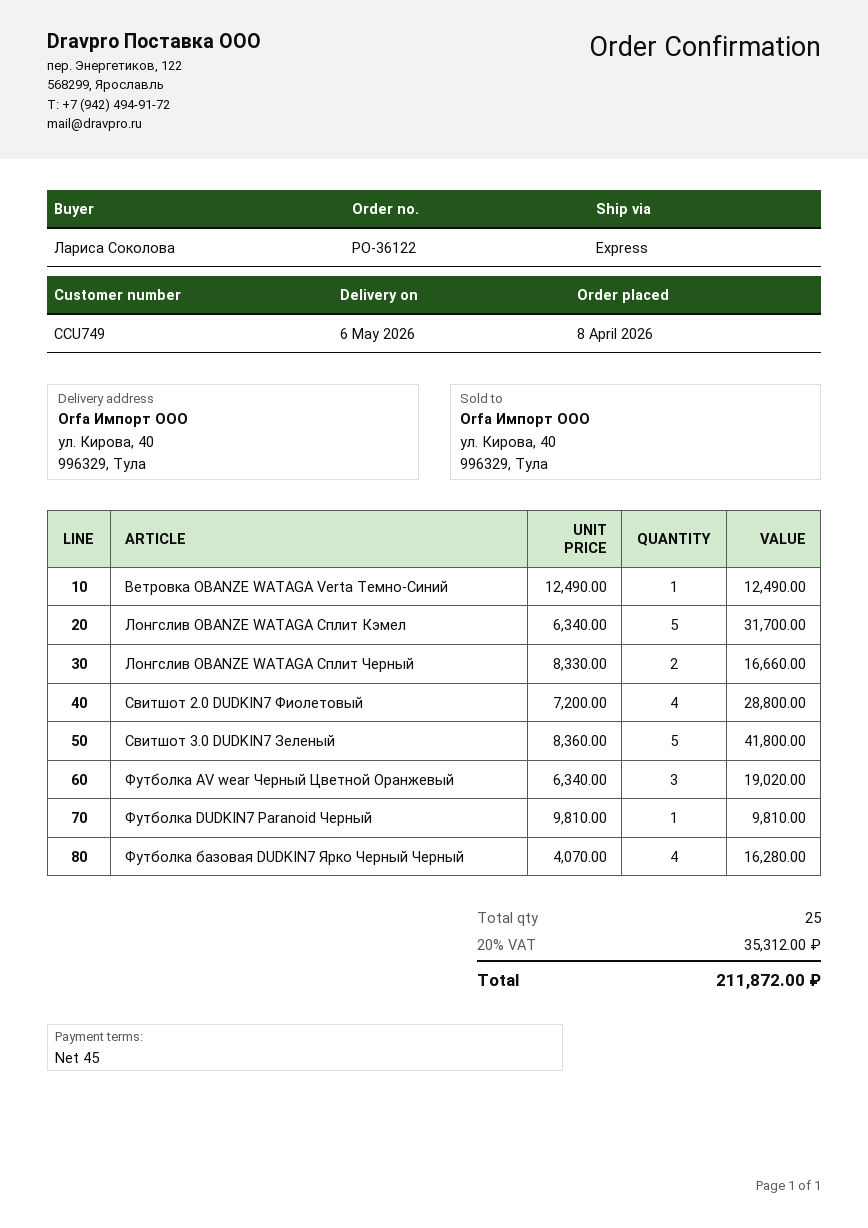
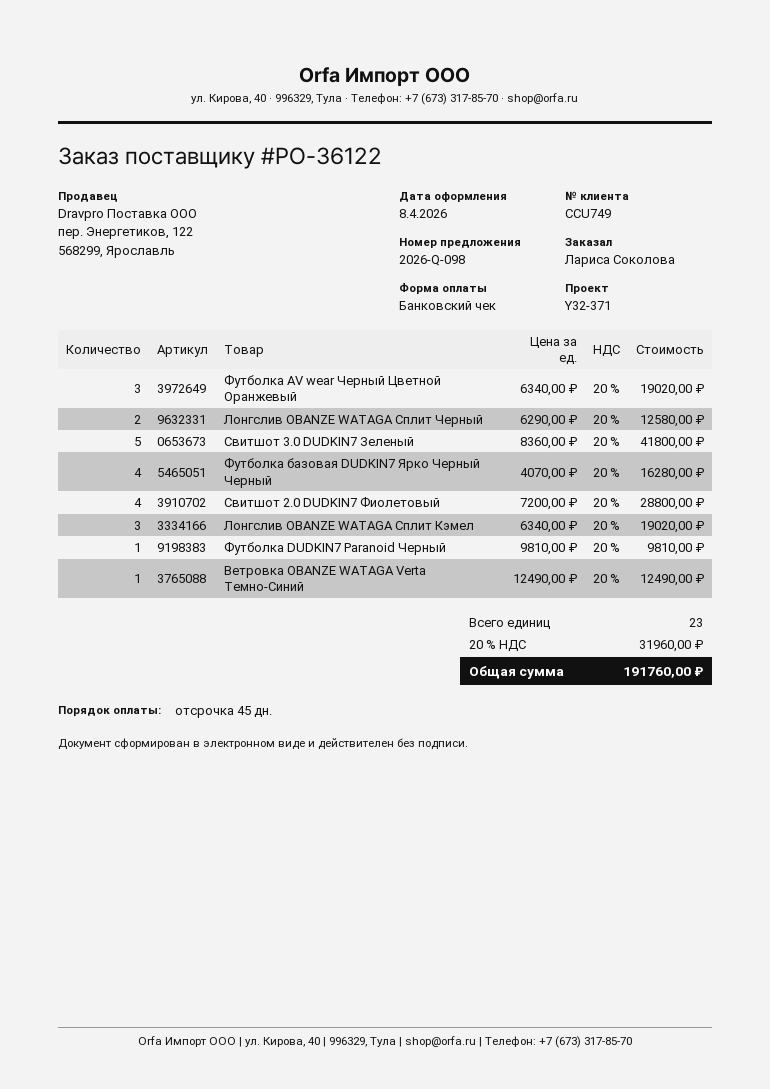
Лонгслив OBANZE WATAGA Сплит Кэмел: 5 x 6340.00 = 31700.00 -> 3 x 6340.00 = 19020.00
Лонгслив OBANZE WATAGA Сплит Черный: 2 x 8330.00 = 16660.00 -> 2 x 6290.00 = 12580.00
total quantity: 25 -> 23
tax: 20% = 35312.00 -> 20% = 31960.00
total: 211872.00 -> 191760.00

